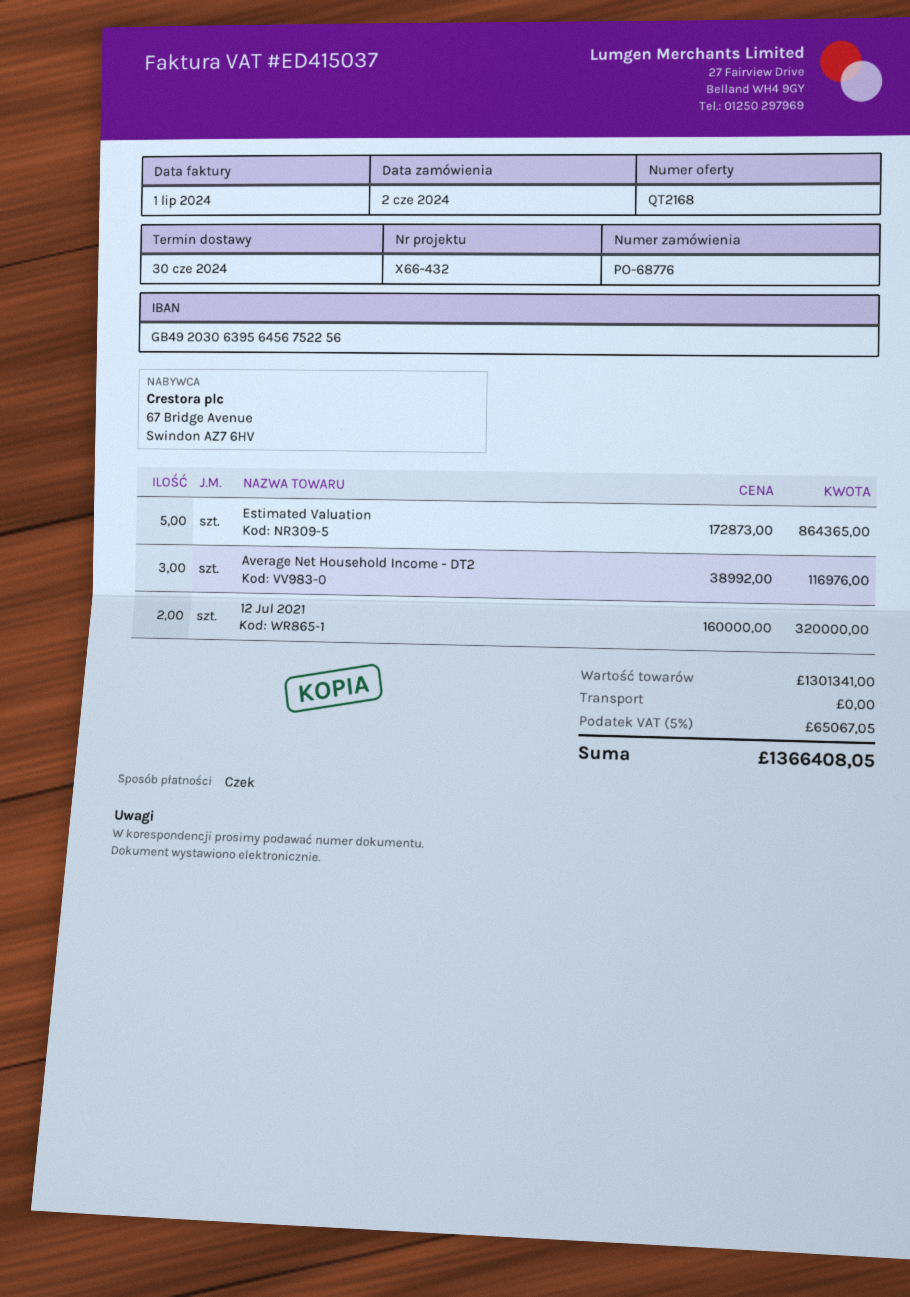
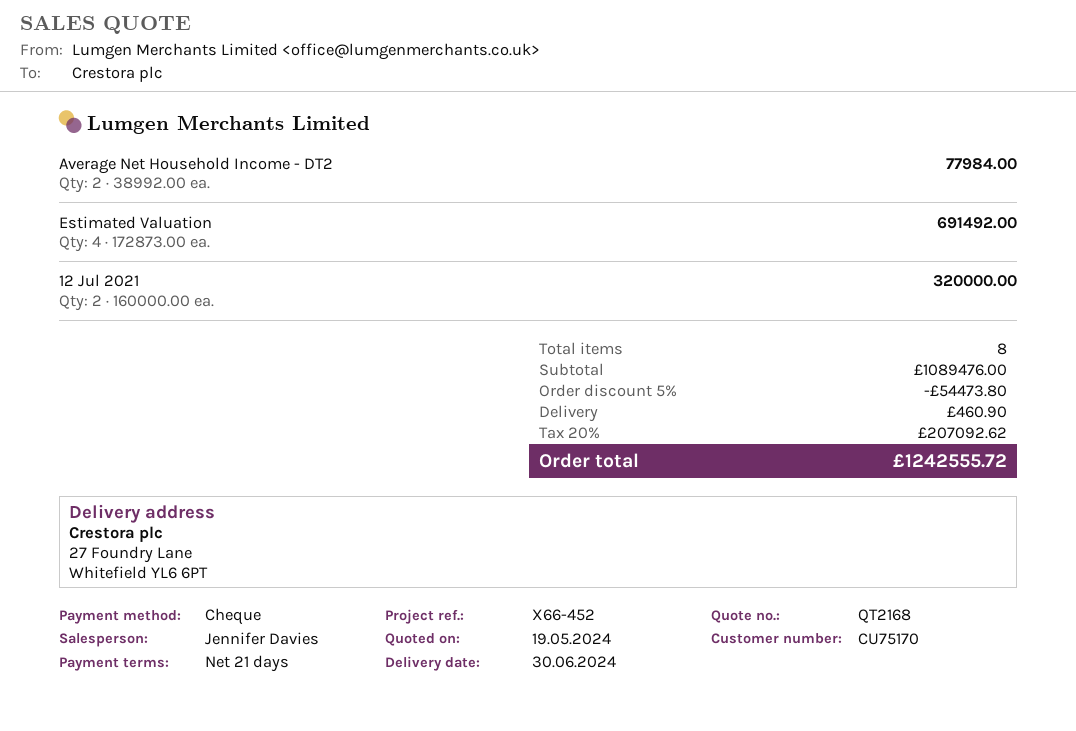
reference: X66-432 -> X66-452
Estimated Valuation: 5 x 172873.00 = 864365.00 -> 4 x 172873.00 = 691492.00
Average Net Household Income - DT2: 3 x 38992.00 = 116976.00 -> 2 x 38992.00 = 77984.00
subtotal: 1301341.00 -> 1089476.00
discount: none -> 5% = 54473.80
shipping: 0.00 -> 460.90
tax: 5% = 65067.05 -> 20% = 207092.62
total: 1366408.05 -> 1242555.72

